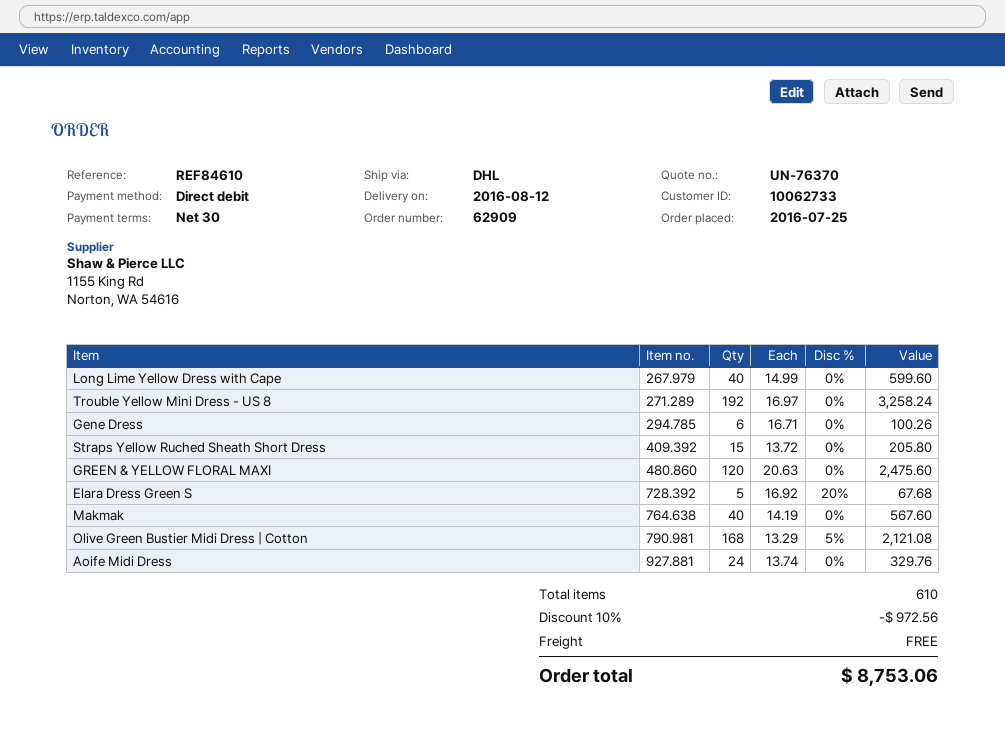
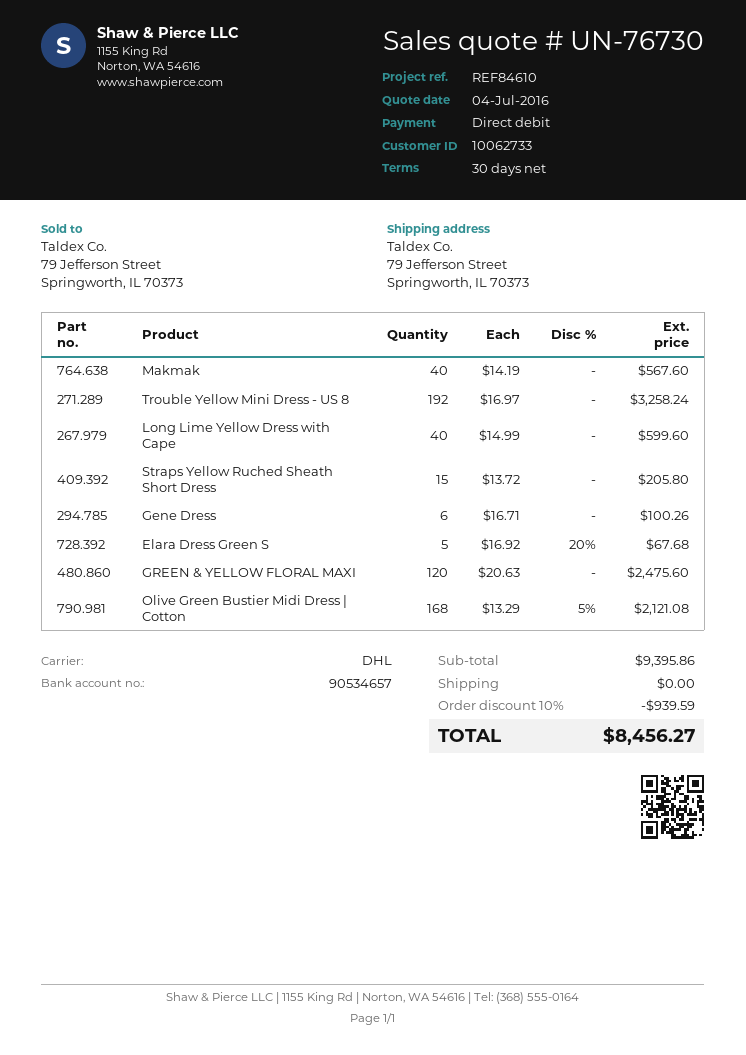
quote number: UN-76370 -> UN-76730
Aoife Midi Dress: 24 x 13.74 = 329.76 -> none
discount: 10% = 972.56 -> 10% = 939.59
total: 8753.06 -> 8456.27

